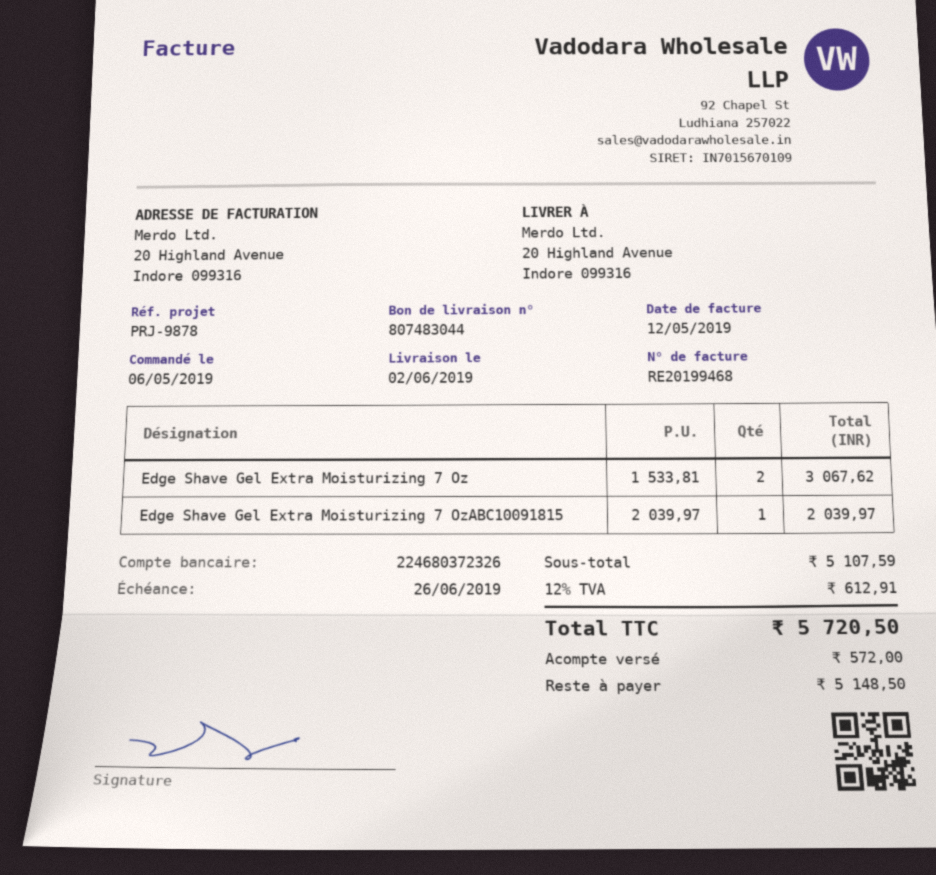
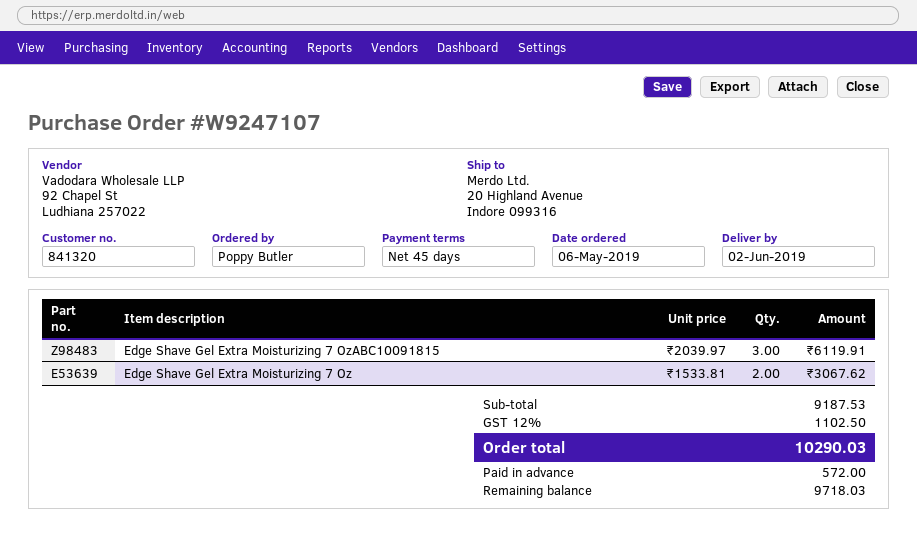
Edge Shave Gel Extra Moisturizing 7 OzABC10091815: 1 x 2039.97 = 2039.97 -> 3 x 2039.97 = 6119.91
subtotal: 5107.59 -> 9187.53
tax: 12% = 612.91 -> 12% = 1102.50
total: 5720.50 -> 10290.03
balance: 5148.50 -> 9718.03

